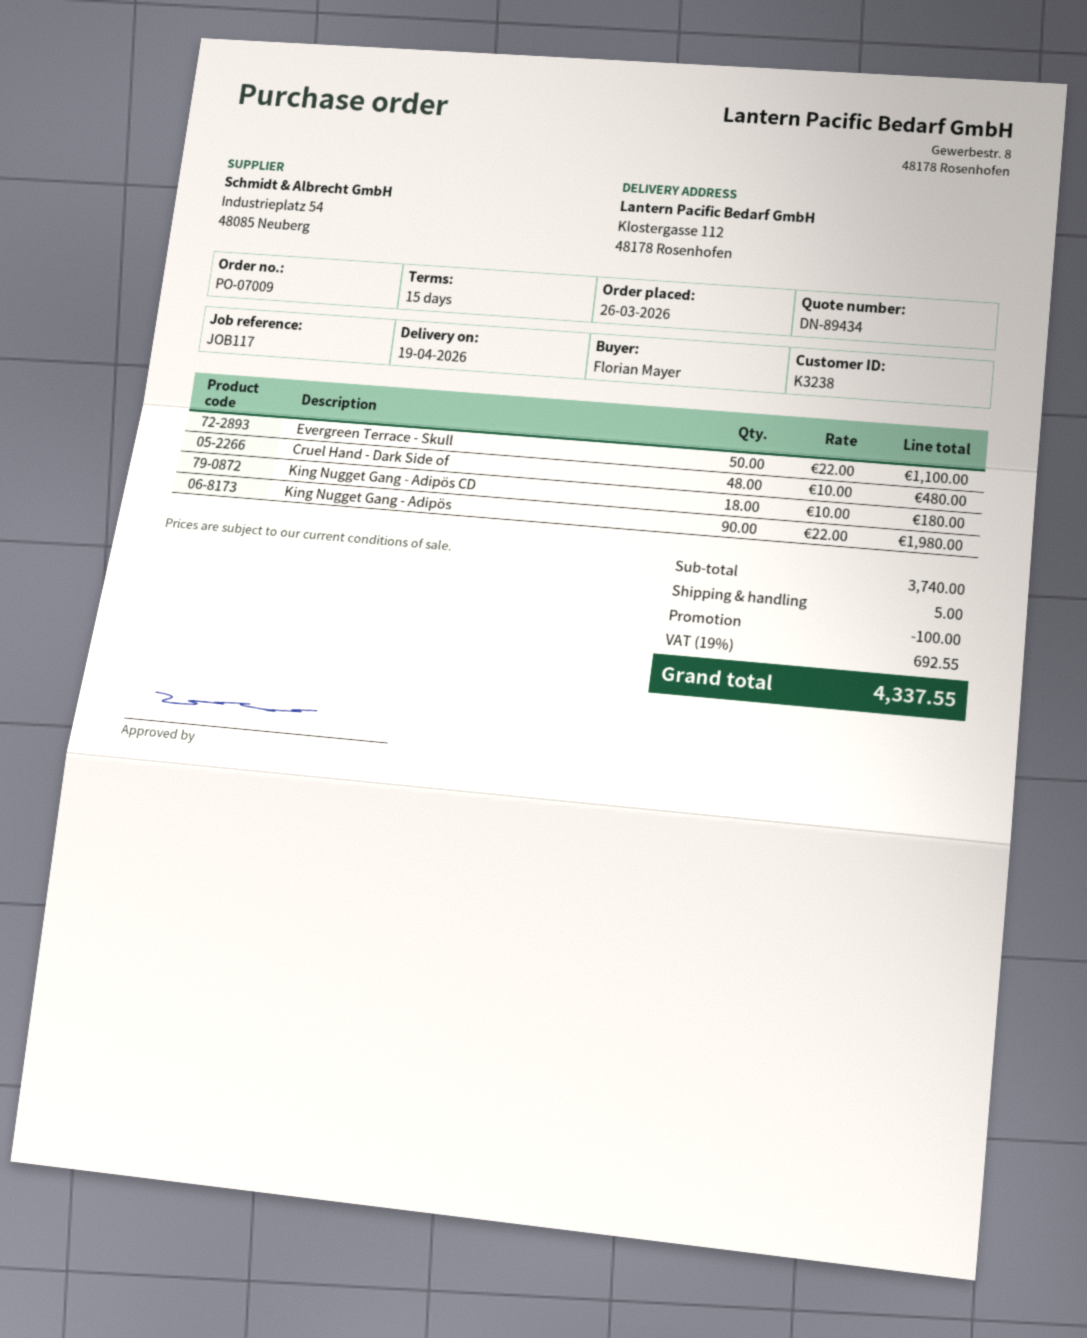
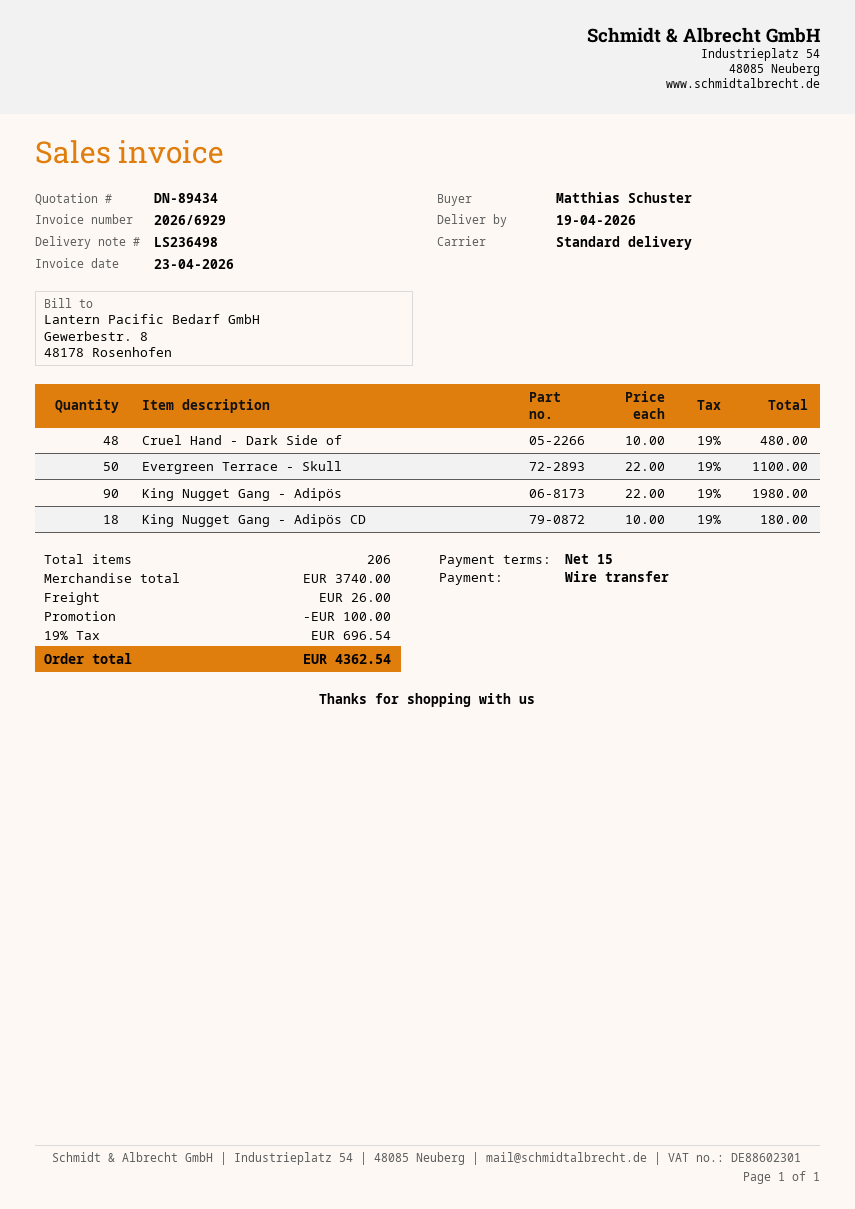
ordered by: Florian Mayer -> Matthias Schuster
shipping: 5.00 -> 26.00
tax: 19% = 692.55 -> 19% = 696.54
total: 4337.55 -> 4362.54

